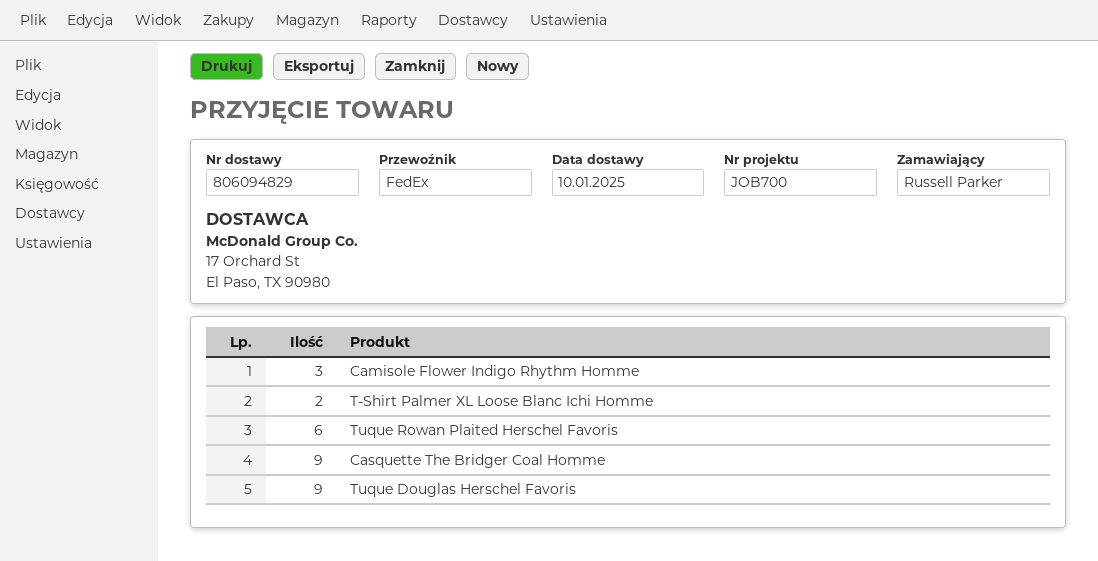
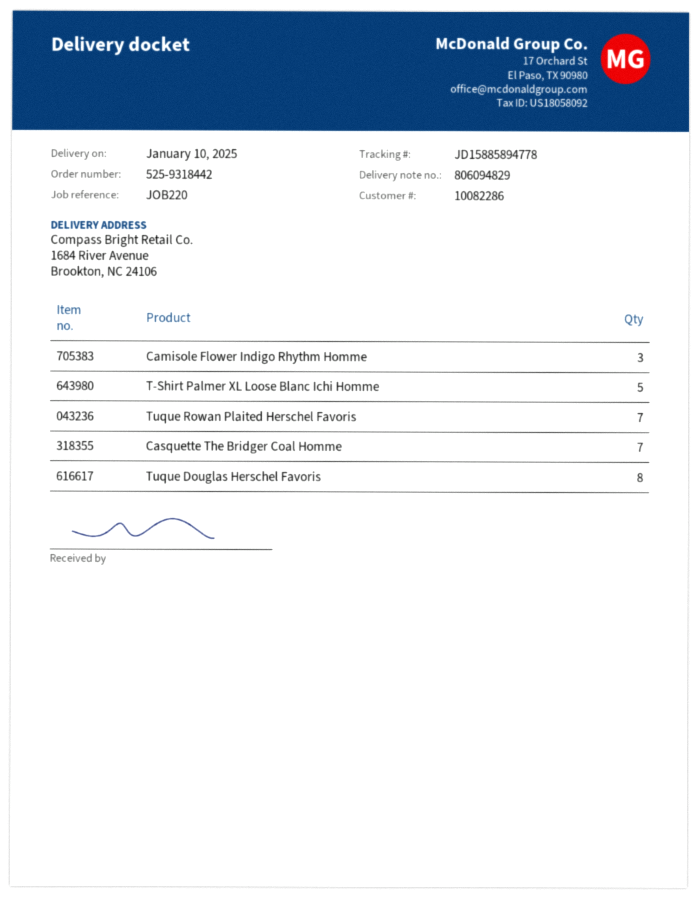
reference: JOB700 -> JOB220
T-Shirt Palmer XL Loose Blanc Ichi Homme: 2 -> 5
Tuque Rowan Plaited Herschel Favoris: 6 -> 7
Casquette The Bridger Coal Homme: 9 -> 7
Tuque Douglas Herschel Favoris: 9 -> 8

